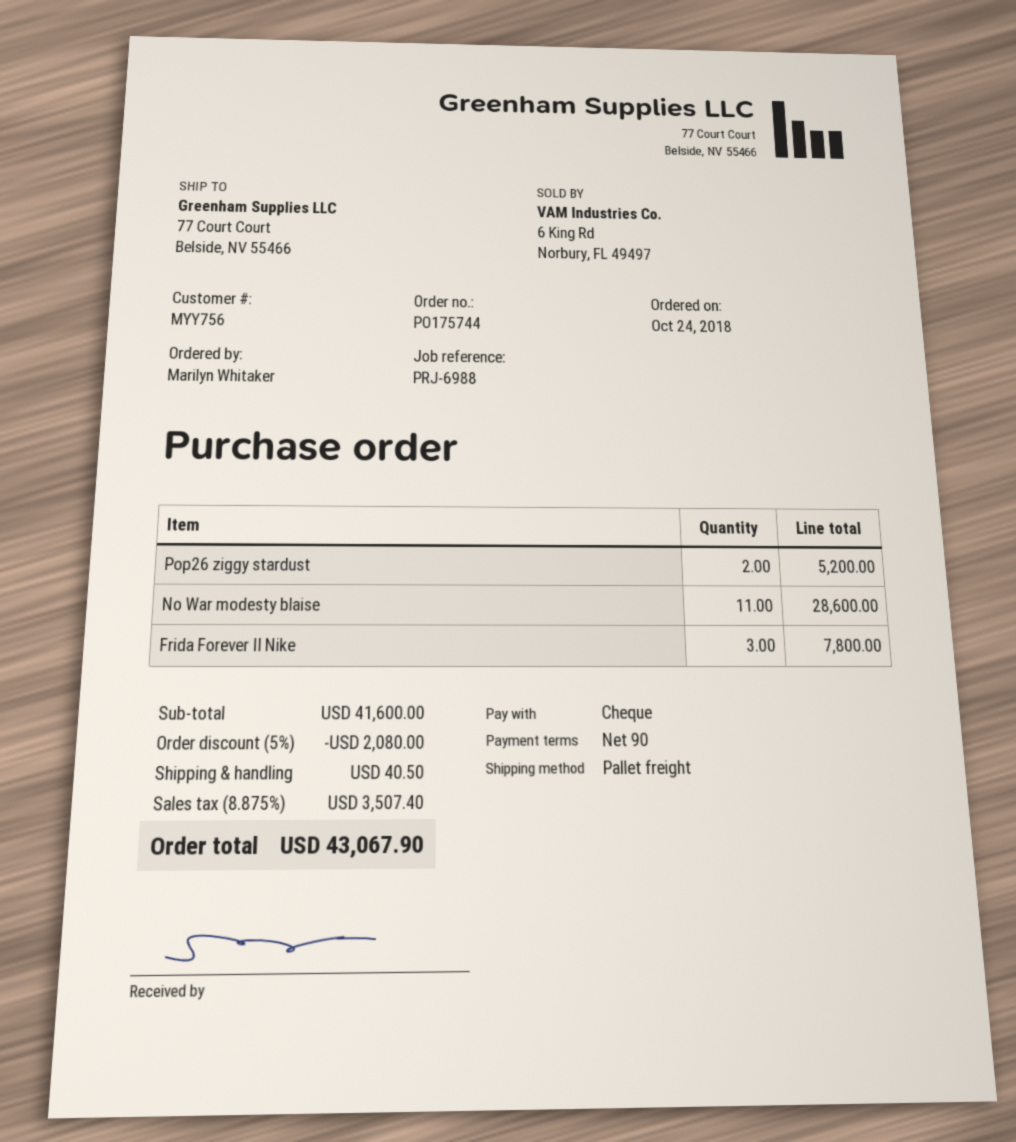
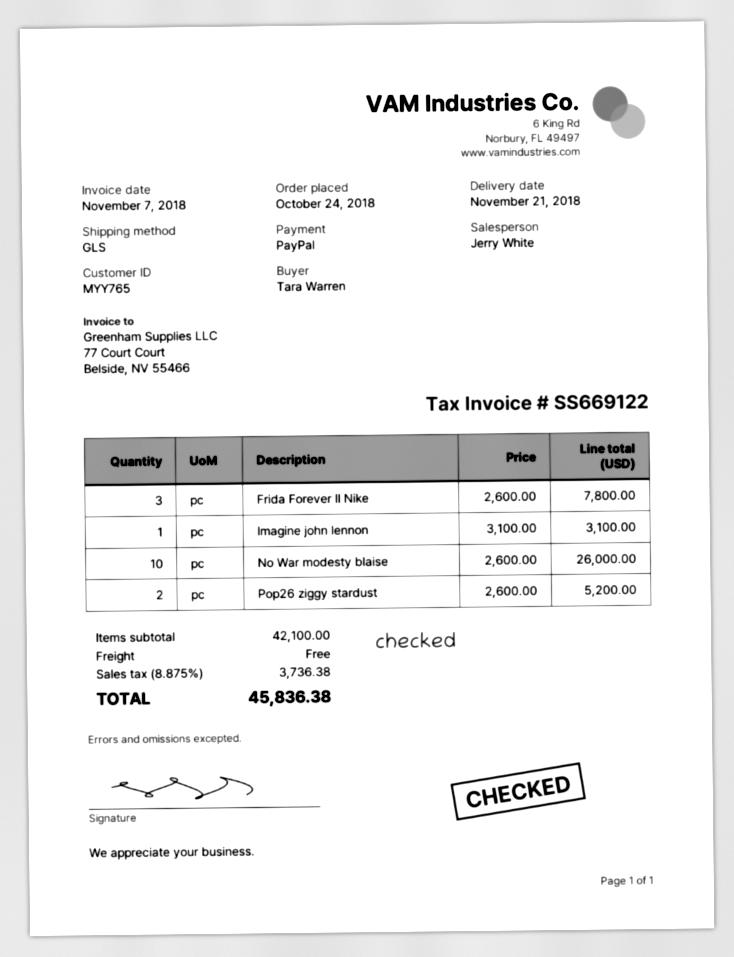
customer number: MYY756 -> MYY765
ordered by: Marilyn Whitaker -> Tara Warren
payment method: cheque -> PayPal
shipping method: pallet freight -> GLS
No War modesty blaise: 11 for 28600.00 -> 10 for 26000.00
Imagine john lennon: none -> 1 for 3100.00
subtotal: 41600.00 -> 42100.00
discount: 5% = 2080.00 -> none
shipping: 40.50 -> 0.00
tax: 8.875% = 3507.40 -> 8.875% = 3736.38
total: 43067.90 -> 45836.38

